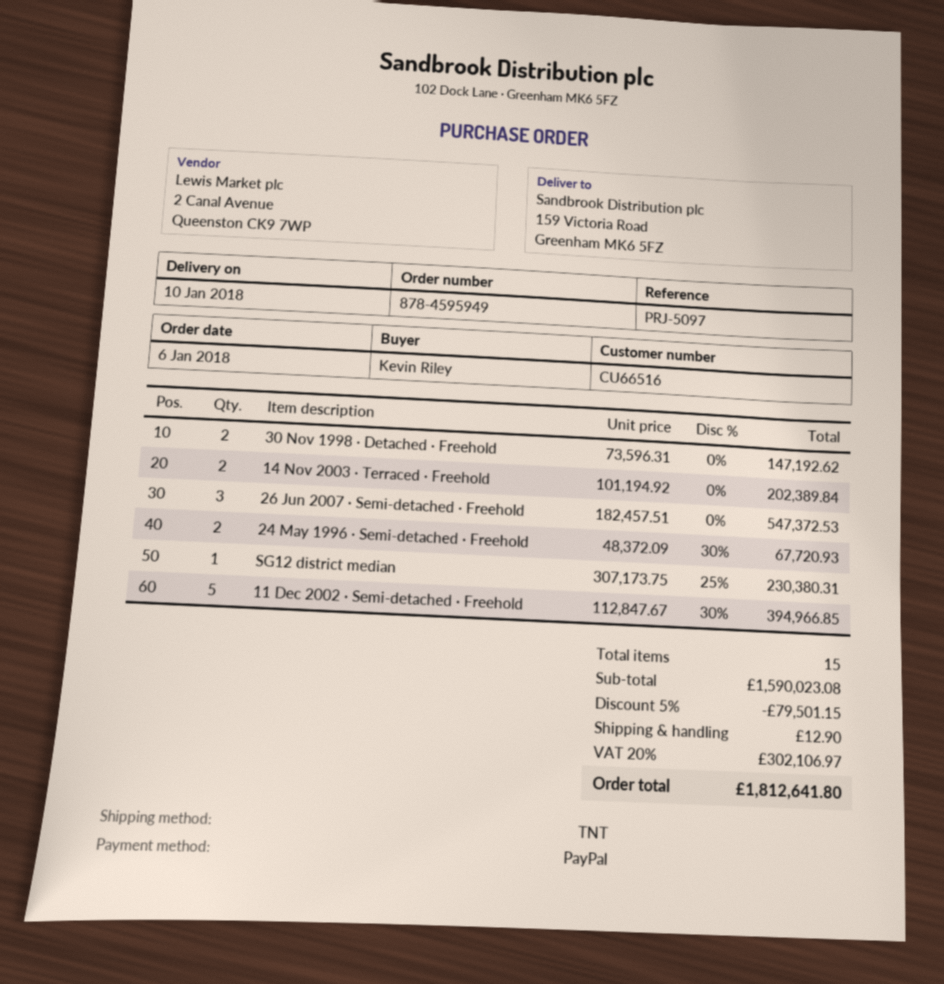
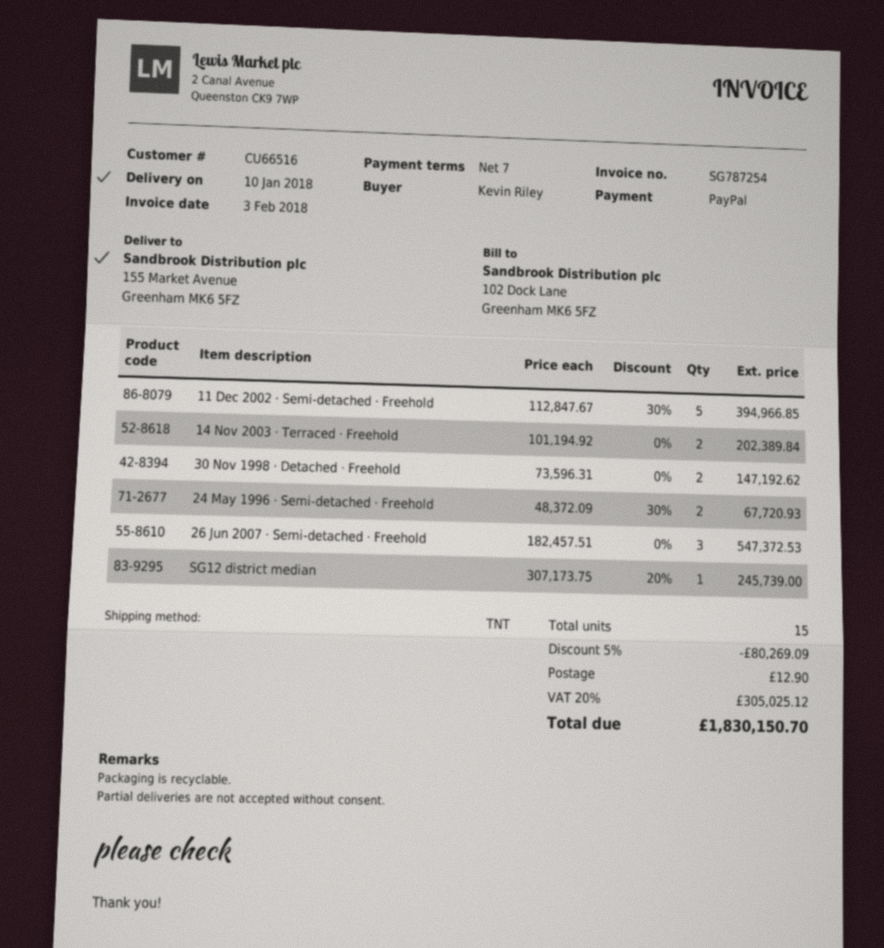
ship to: 159 Victoria Road, Greenham MK6 5FZ -> 155 Market Avenue, Greenham MK6 5FZ
SG12 district median: 1 x 307173.75 - 25% = 230380.31 -> 1 x 307173.75 - 20% = 245739.00
discount: 5% = 79501.15 -> 5% = 80269.09
tax: 20% = 302106.97 -> 20% = 305025.12
total: 1812641.80 -> 1830150.70

